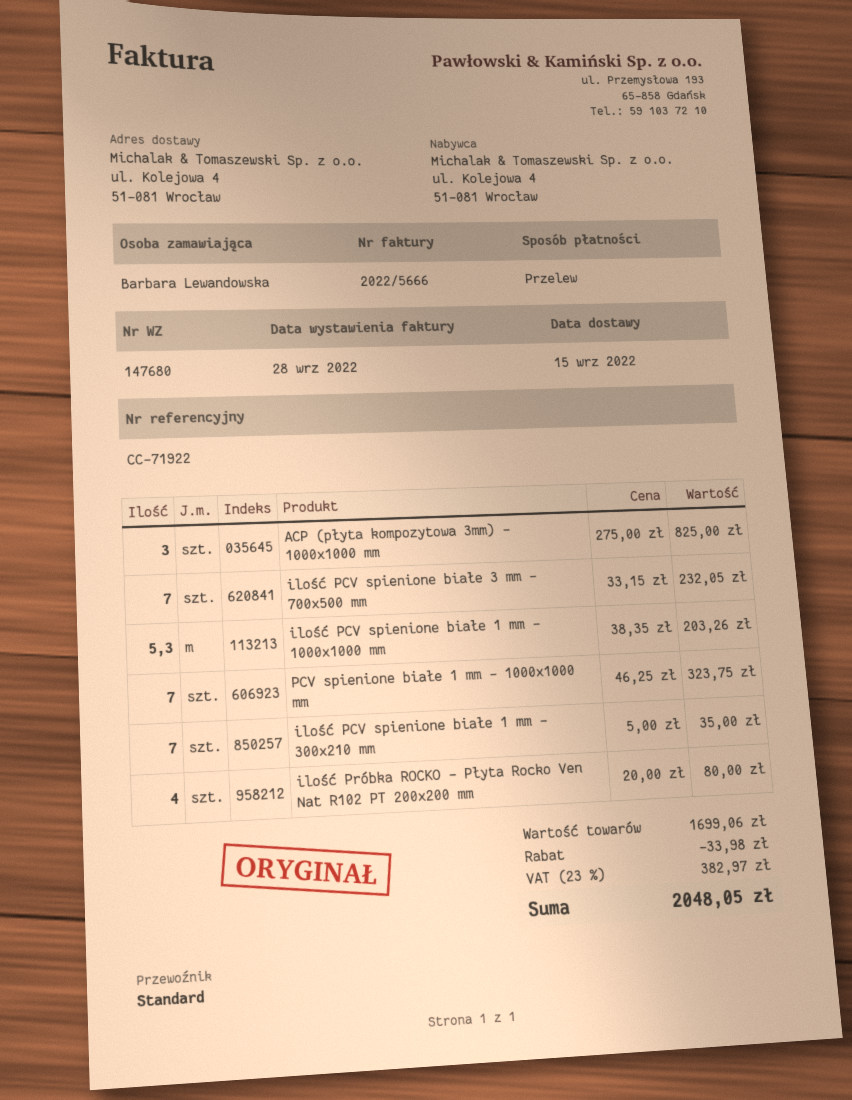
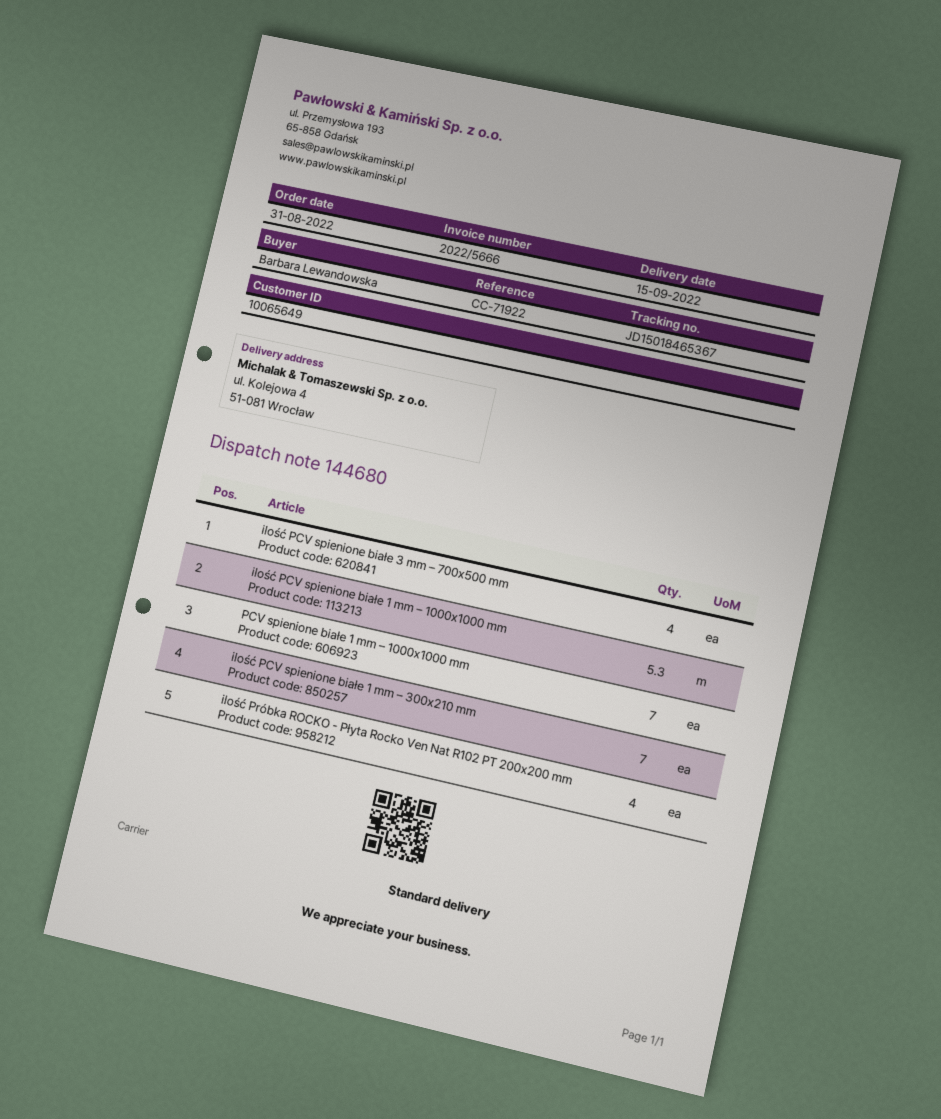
delivery note number: 147680 -> 144680
ACP (płyta kompozytowa 3mm) - 1000x1000 mm: 3 -> none
ilość PCV spienione białe 3 mm – 700x500 mm: 7 -> 4

